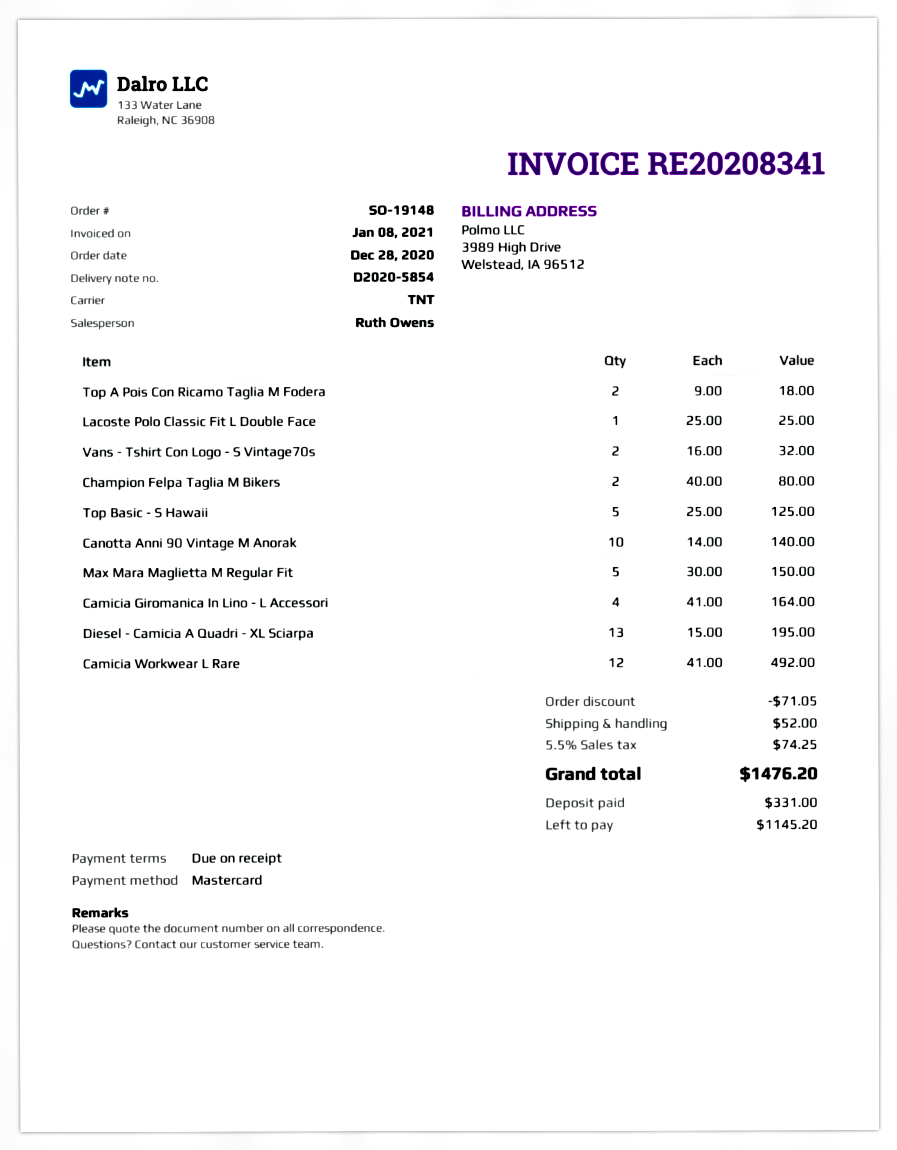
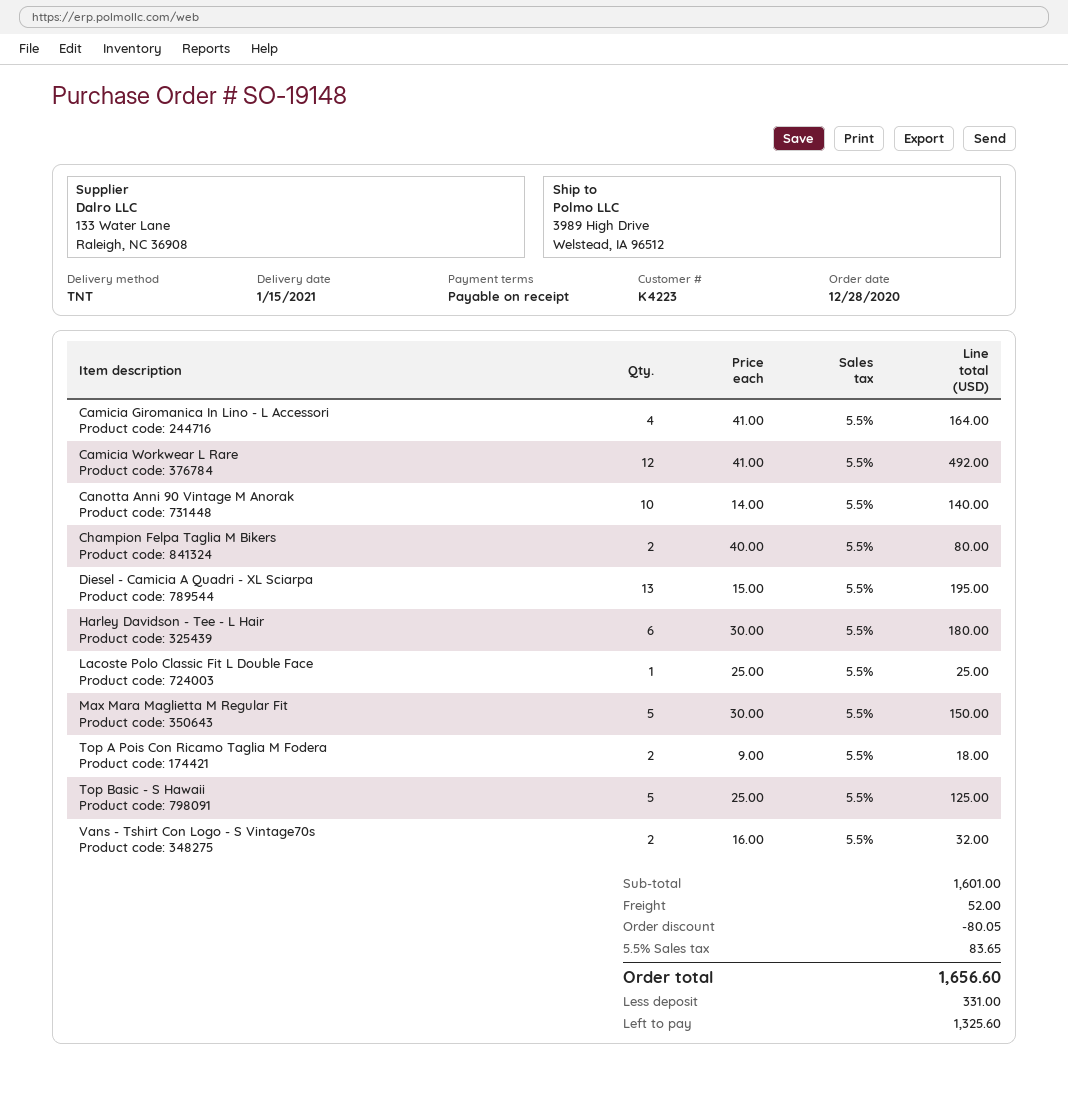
Harley Davidson - Tee - L Hair: none -> 6 x 30.00 = 180.00
discount: 71.05 -> 80.05
tax: 5.5% = 74.25 -> 5.5% = 83.65
total: 1476.20 -> 1656.60
balance: 1145.20 -> 1325.60

